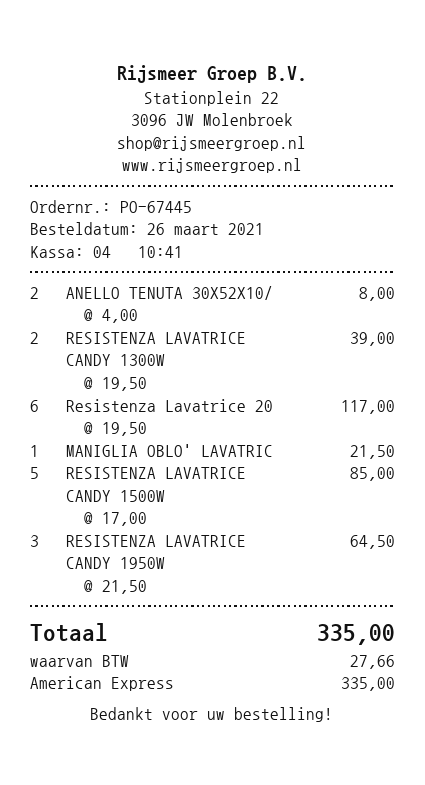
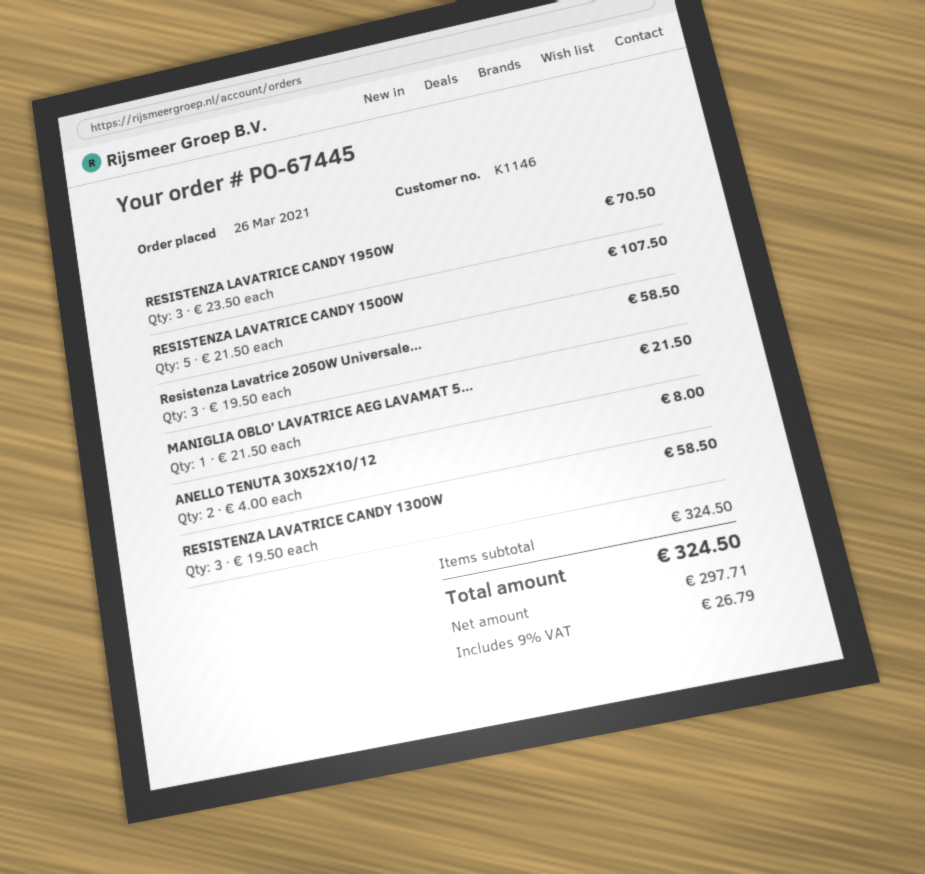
RESISTENZA LAVATRICE CANDY 1300W: 2 x 19.50 = 39.00 -> 3 x 19.50 = 58.50
Resistenza Lavatrice 20: 6 x 19.50 = 117.00 -> 3 x 19.50 = 58.50
RESISTENZA LAVATRICE CANDY 1500W: 5 x 17.00 = 85.00 -> 5 x 21.50 = 107.50
RESISTENZA LAVATRICE CANDY 1950W: 3 x 21.50 = 64.50 -> 3 x 23.50 = 70.50
tax: 27.66 -> 26.79
total: 335.00 -> 324.50

